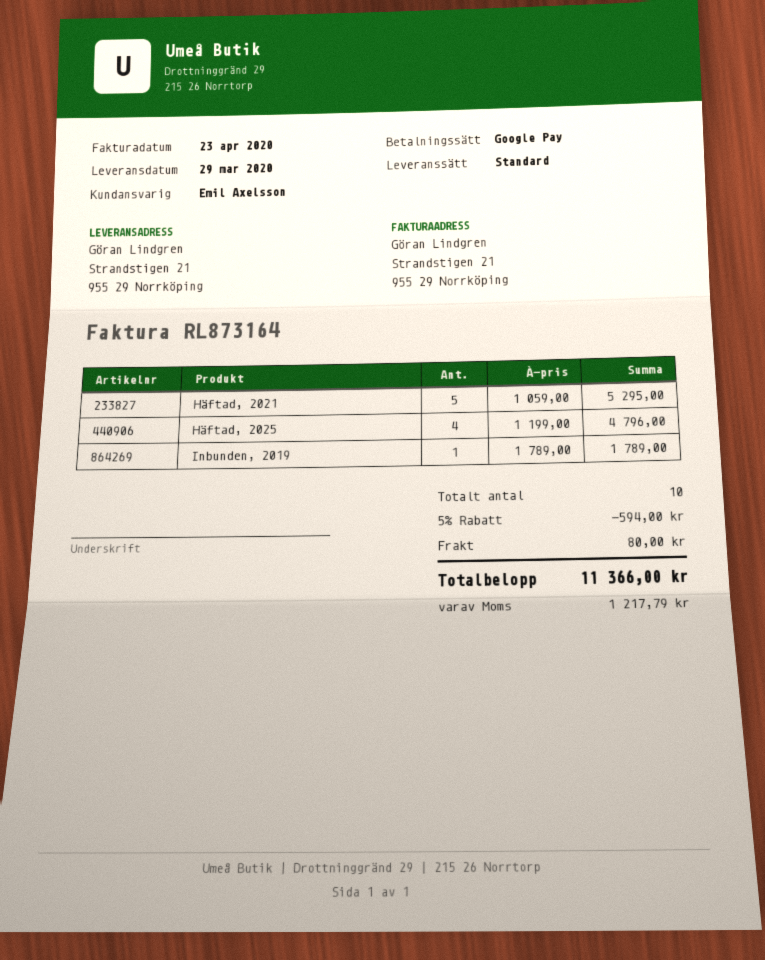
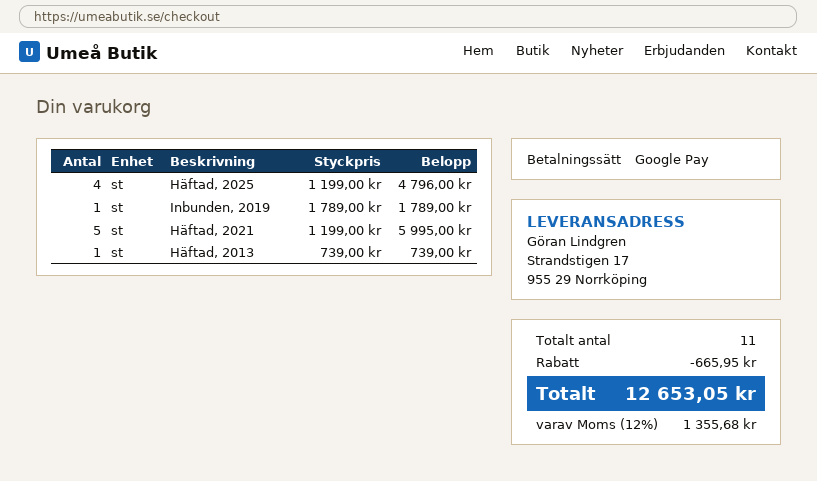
ship to: Strandstigen 21, 955 29 Norrköping -> Strandstigen 17, 955 29 Norrköping
Häftad, 2021: 5 x 1059.00 = 5295.00 -> 5 x 1199.00 = 5995.00
Häftad, 2013: none -> 1 x 739.00 = 739.00
total quantity: 10 -> 11
discount: 594.00 -> 665.95
shipping: 80.00 -> none
tax: 1217.79 -> 1355.68
total: 11366.00 -> 12653.05

